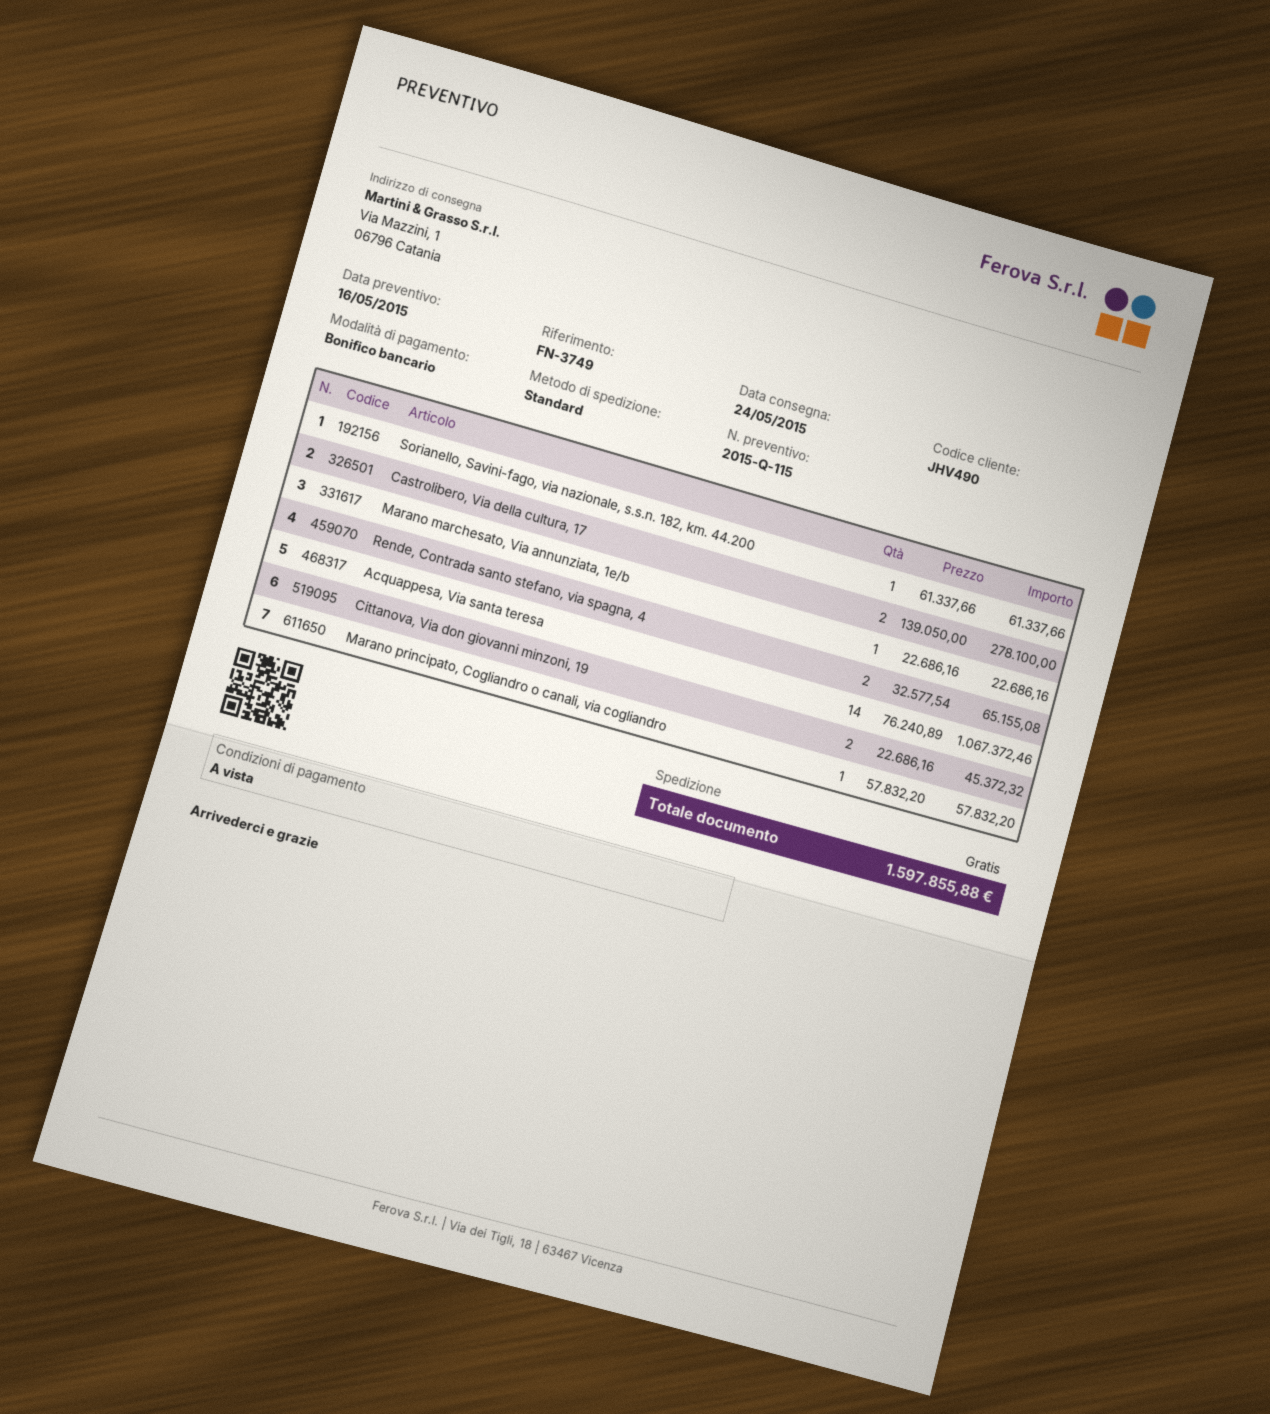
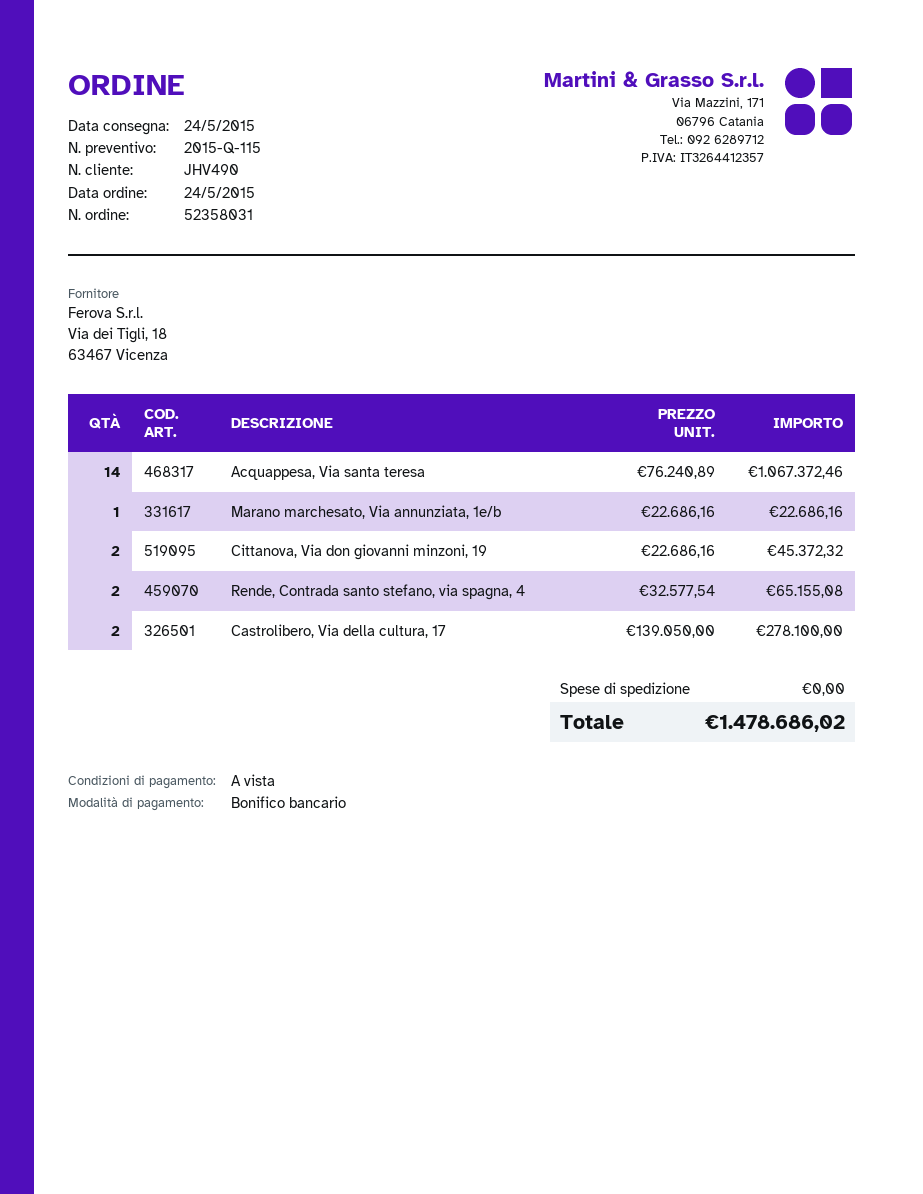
Sorianello, Savini-fago, via nazionale, s.s.n. 182, km. 44.200: 1 x 61337.66 = 61337.66 -> none
Marano principato, Cogliandro o canali, via cogliandro: 1 x 57832.20 = 57832.20 -> none
total: 1597855.88 -> 1478686.02

